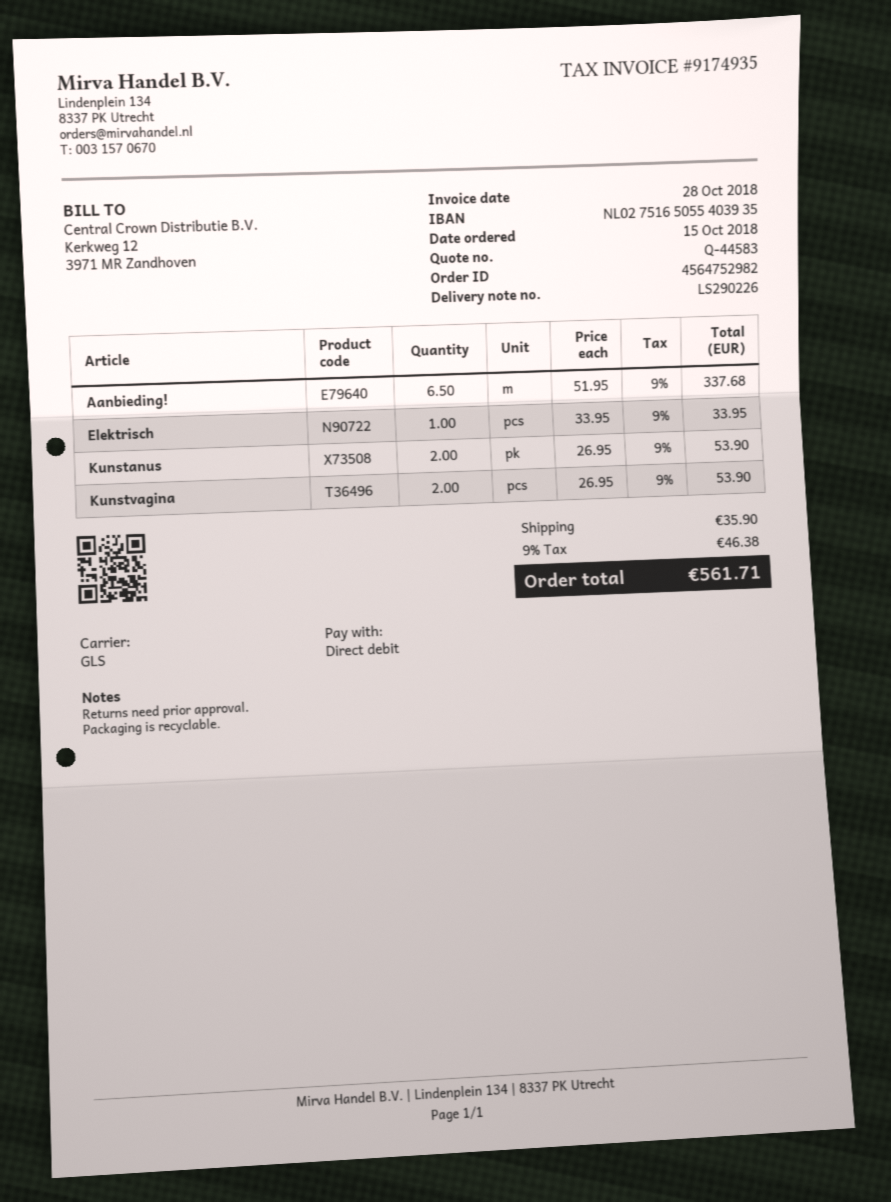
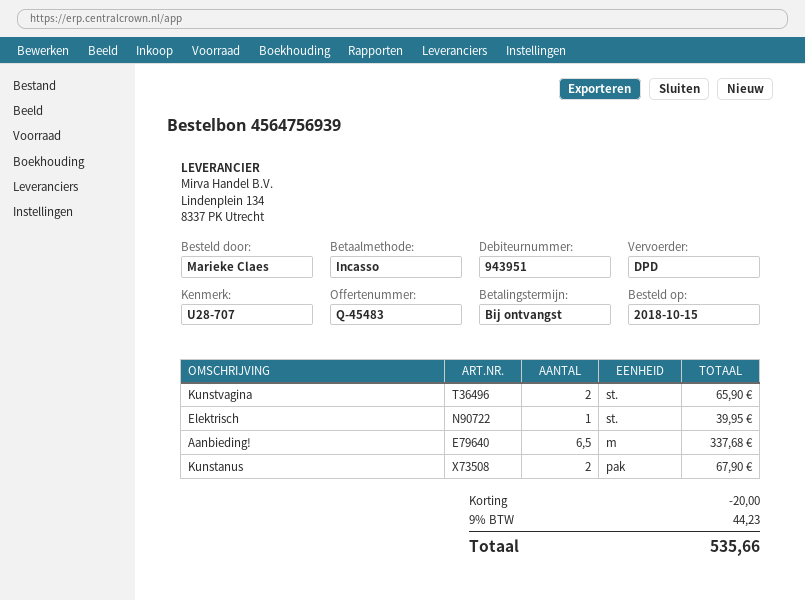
quote number: Q-44583 -> Q-45483
order number: 4564752982 -> 4564756939
shipping method: GLS -> DPD
Elektrisch: 1 for 33.95 -> 1 for 39.95
Kunstanus: 2 for 53.90 -> 2 for 67.90
Kunstvagina: 2 for 53.90 -> 2 for 65.90
discount: none -> 20.00
shipping: 35.90 -> none
tax: 9% = 46.38 -> 9% = 44.23
total: 561.71 -> 535.66

